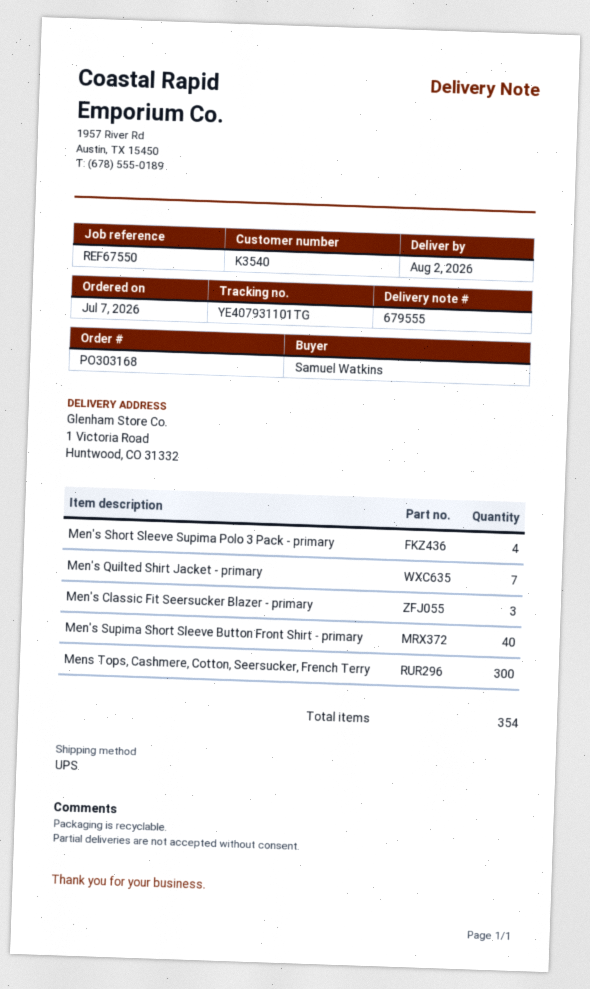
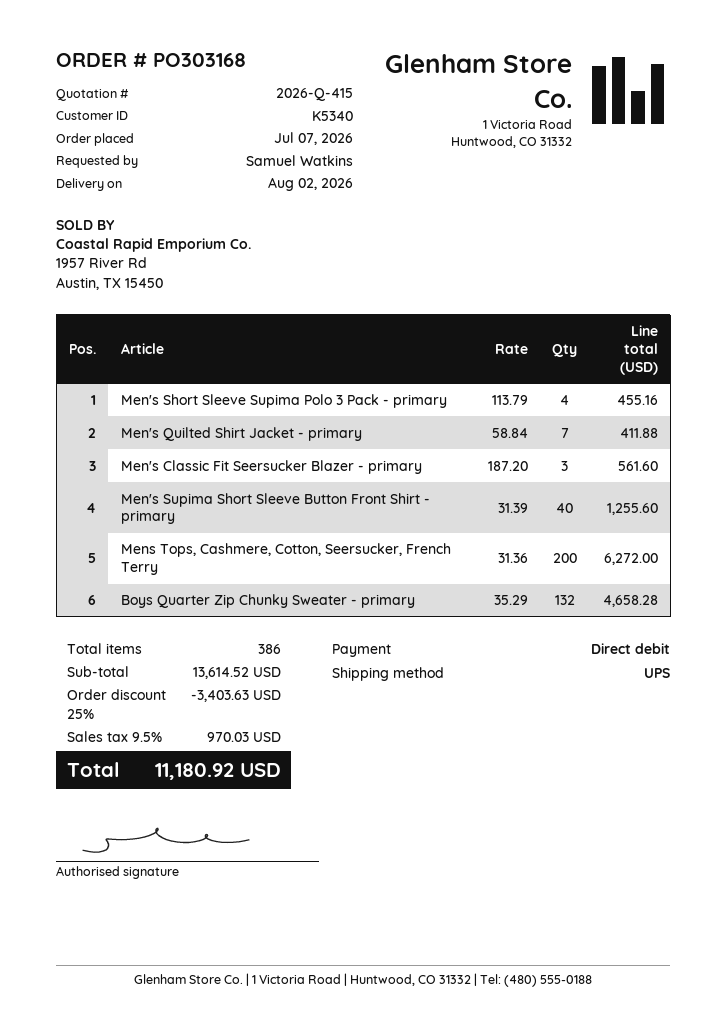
customer number: K3540 -> K5340
Mens Tops, Cashmere, Cotton, Seersucker, French Terry: 300 -> 200
Boys Quarter Zip Chunky Sweater - primary: none -> 132
total quantity: 354 -> 386

